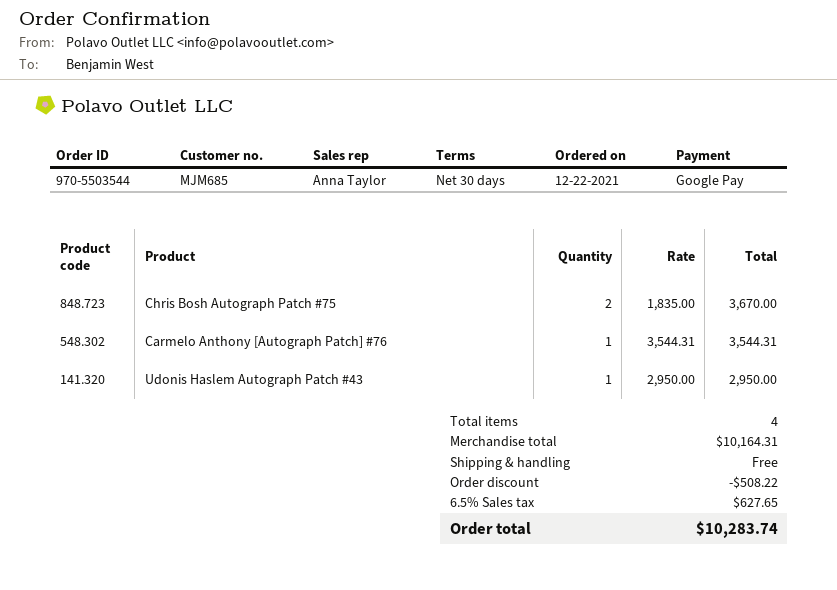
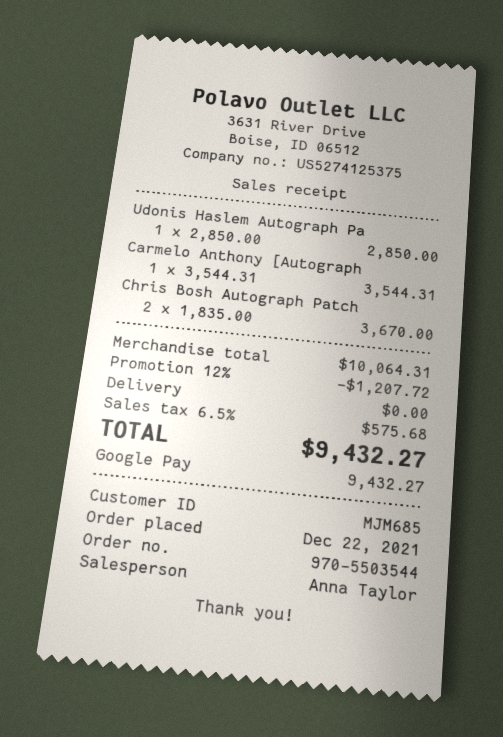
Udonis Haslem Autograph Patch #43: 1 x 2950.00 = 2950.00 -> 1 x 2850.00 = 2850.00
subtotal: 10164.31 -> 10064.31
discount: 508.22 -> 1207.72
tax: 6.5% = 627.65 -> 6.5% = 575.68
total: 10283.74 -> 9432.27

